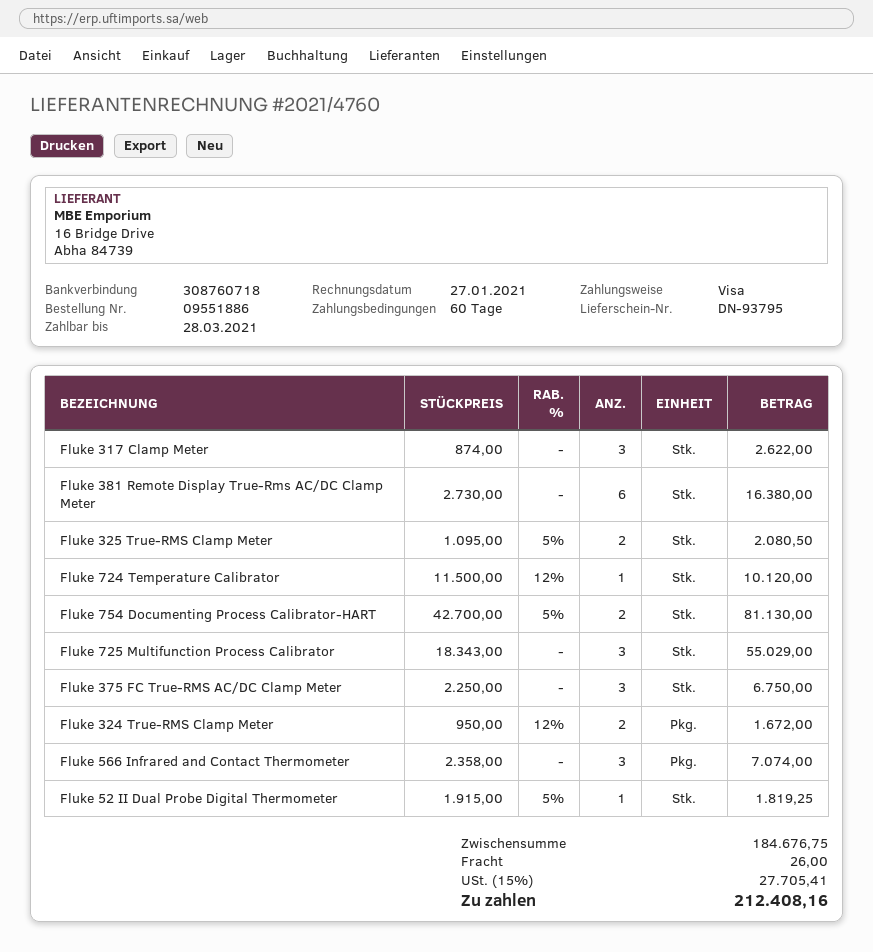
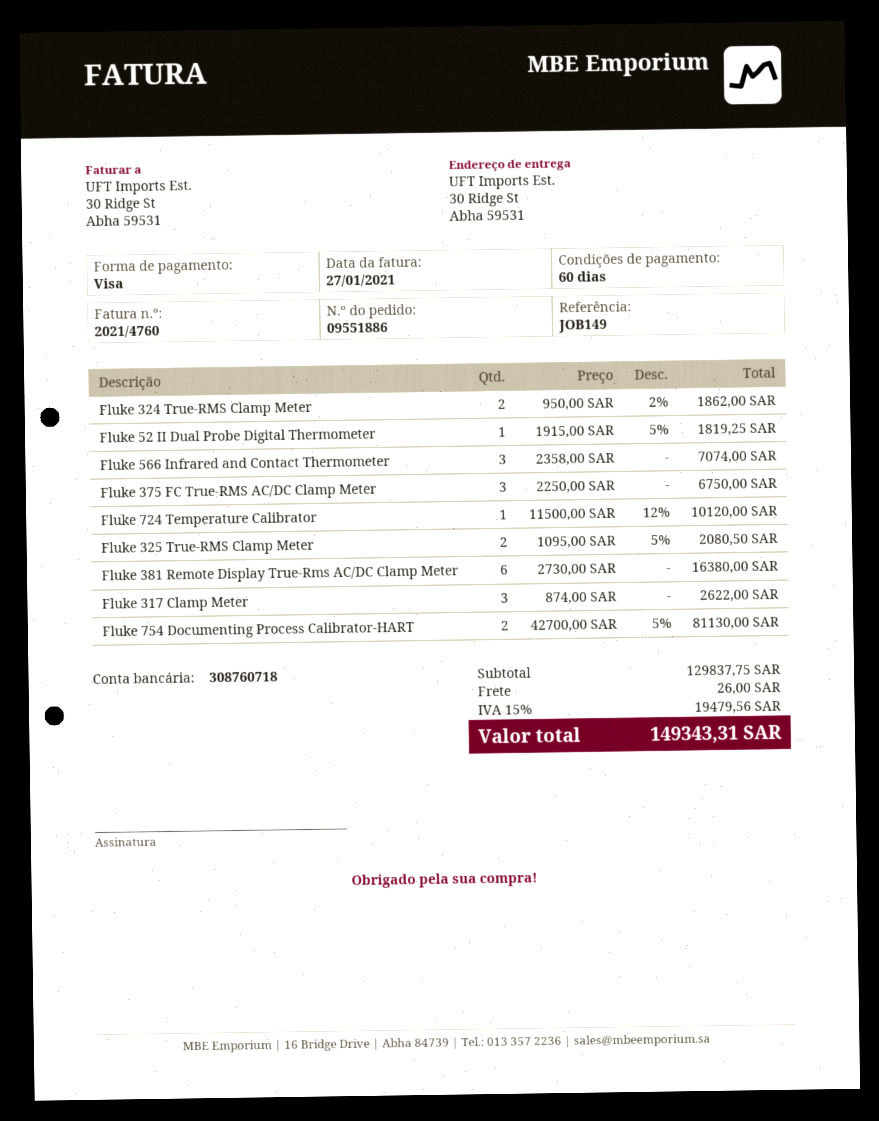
Fluke 725 Multifunction Process Calibrator: 3 x 18343.00 = 55029.00 -> none
Fluke 324 True-RMS Clamp Meter: 2 x 950.00 - 12% = 1672.00 -> 2 x 950.00 - 2% = 1862.00
subtotal: 184676.75 -> 129837.75
tax: 15% = 27705.41 -> 15% = 19479.56
total: 212408.16 -> 149343.31

